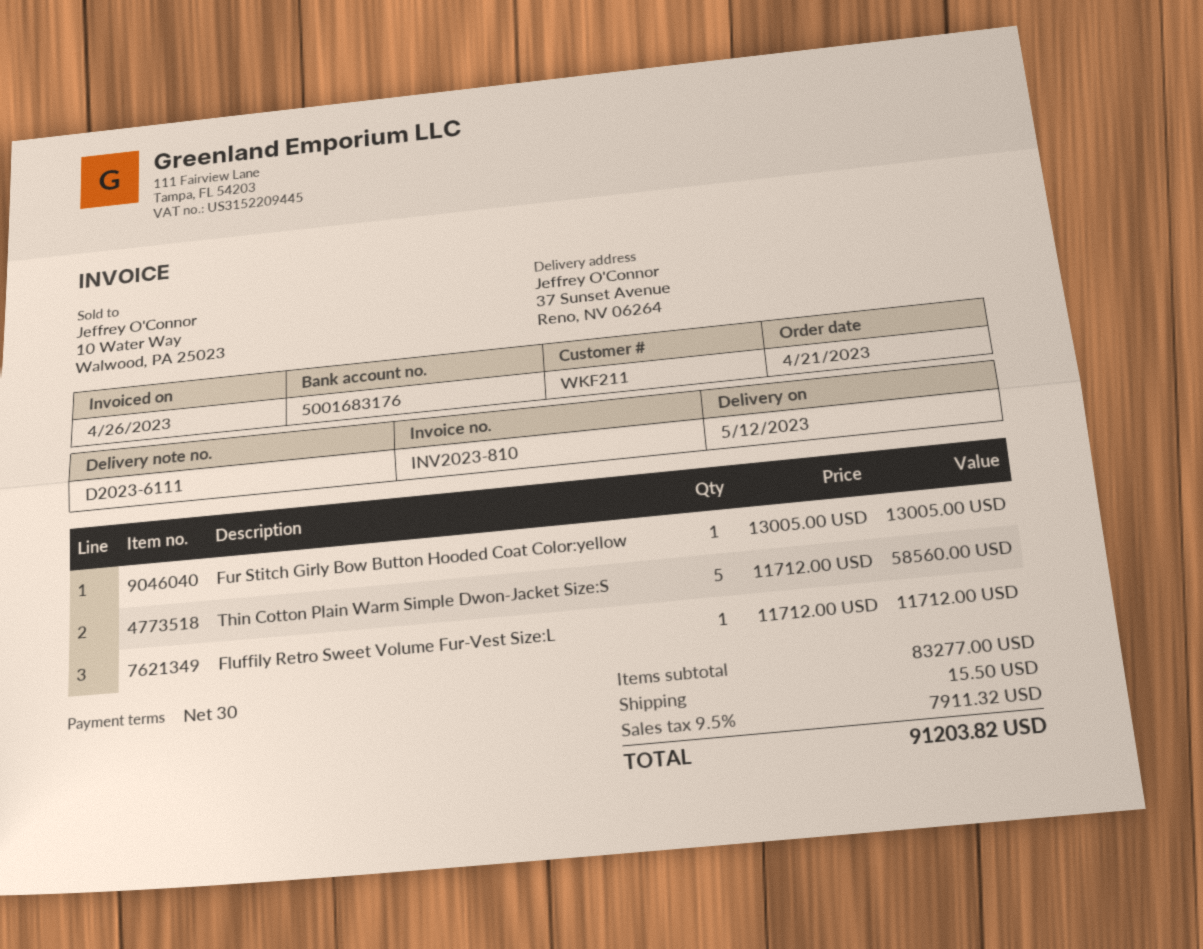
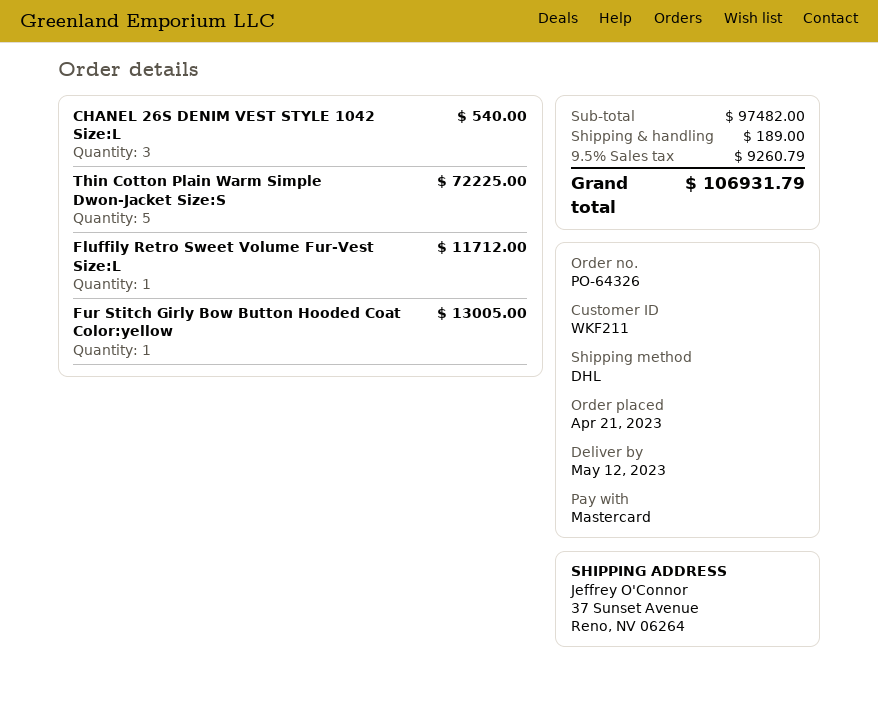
Thin Cotton Plain Warm Simple Dwon-Jacket Size:S: 5 for 58560.00 -> 5 for 72225.00
CHANEL 26S DENIM VEST STYLE 1042 Size:L: none -> 3 for 540.00
subtotal: 83277.00 -> 97482.00
shipping: 15.50 -> 189.00
tax: 9.5% = 7911.32 -> 9.5% = 9260.79
total: 91203.82 -> 106931.79

